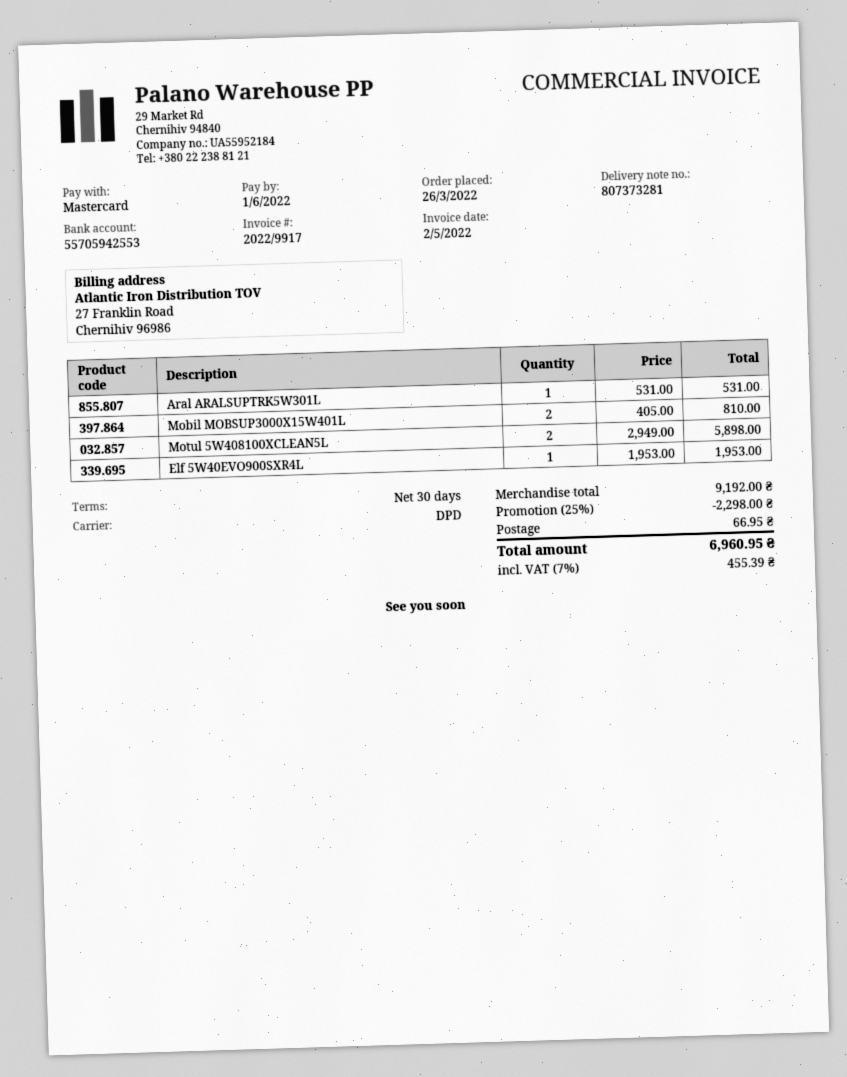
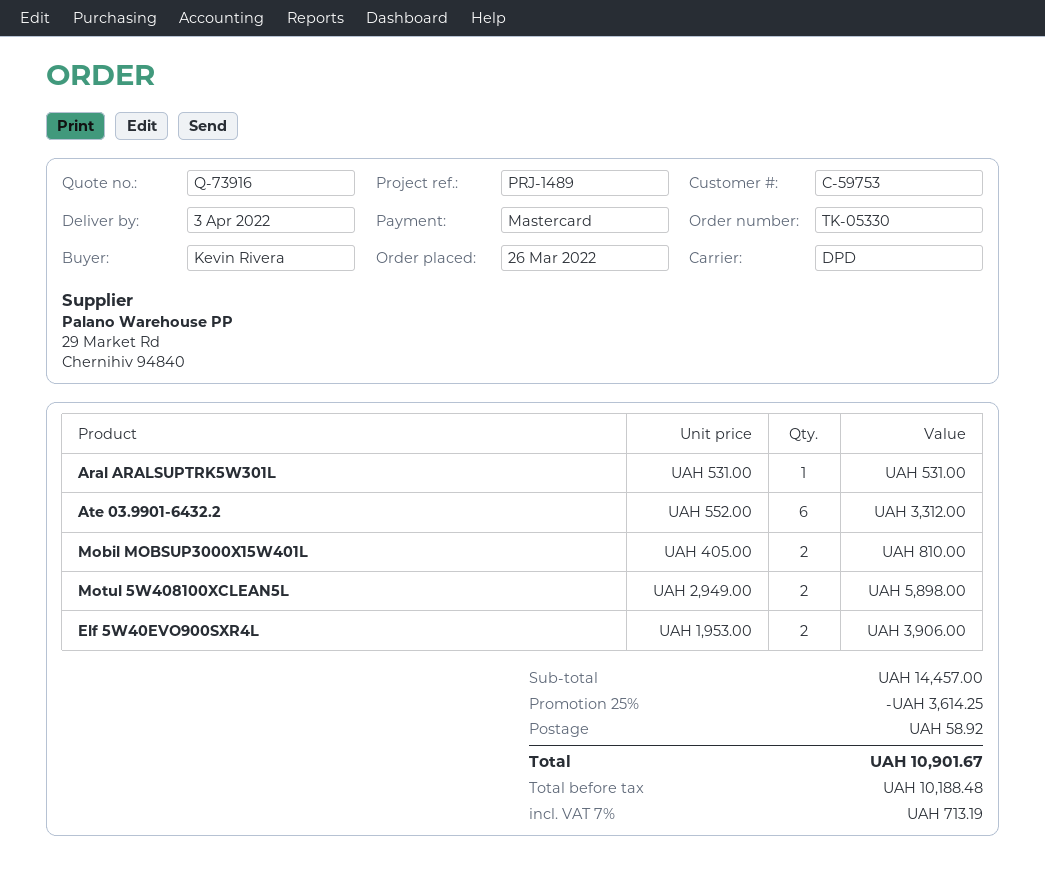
Elf 5W40EVO900SXR4L: 1 x 1953.00 = 1953.00 -> 2 x 1953.00 = 3906.00
Ate 03.9901-6432.2: none -> 6 x 552.00 = 3312.00
subtotal: 9192.00 -> 14457.00
discount: 25% = 2298.00 -> 25% = 3614.25
shipping: 66.95 -> 58.92
tax: 7% = 455.39 -> 7% = 713.19
total: 6960.95 -> 10901.67

